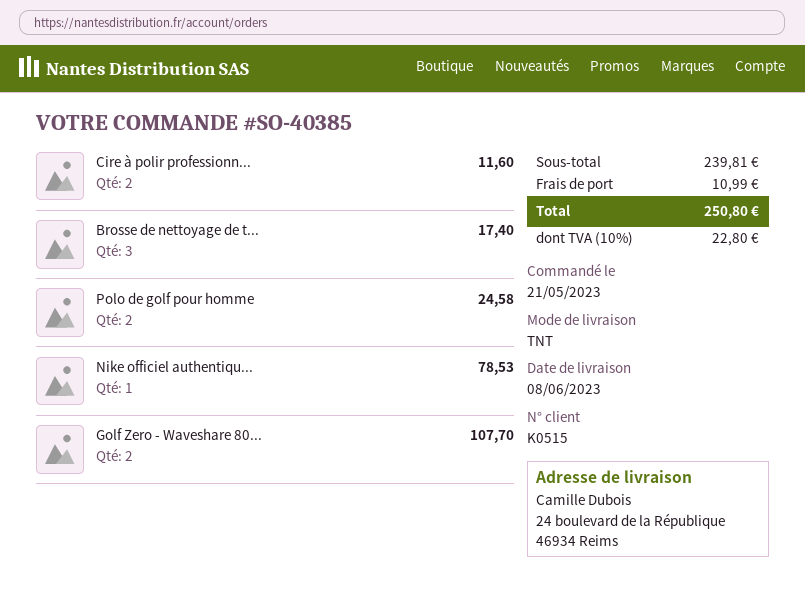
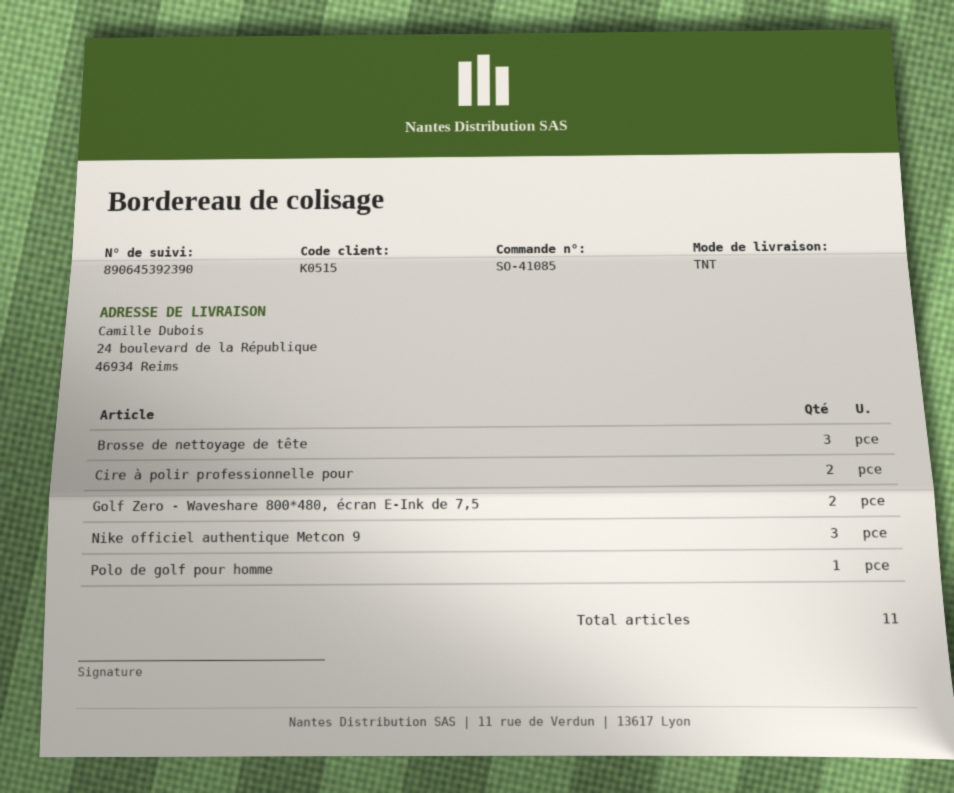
order number: SO-40385 -> SO-41085
Polo de golf pour homme: 2 -> 1
Nike officiel authentiqu...: 1 -> 3

